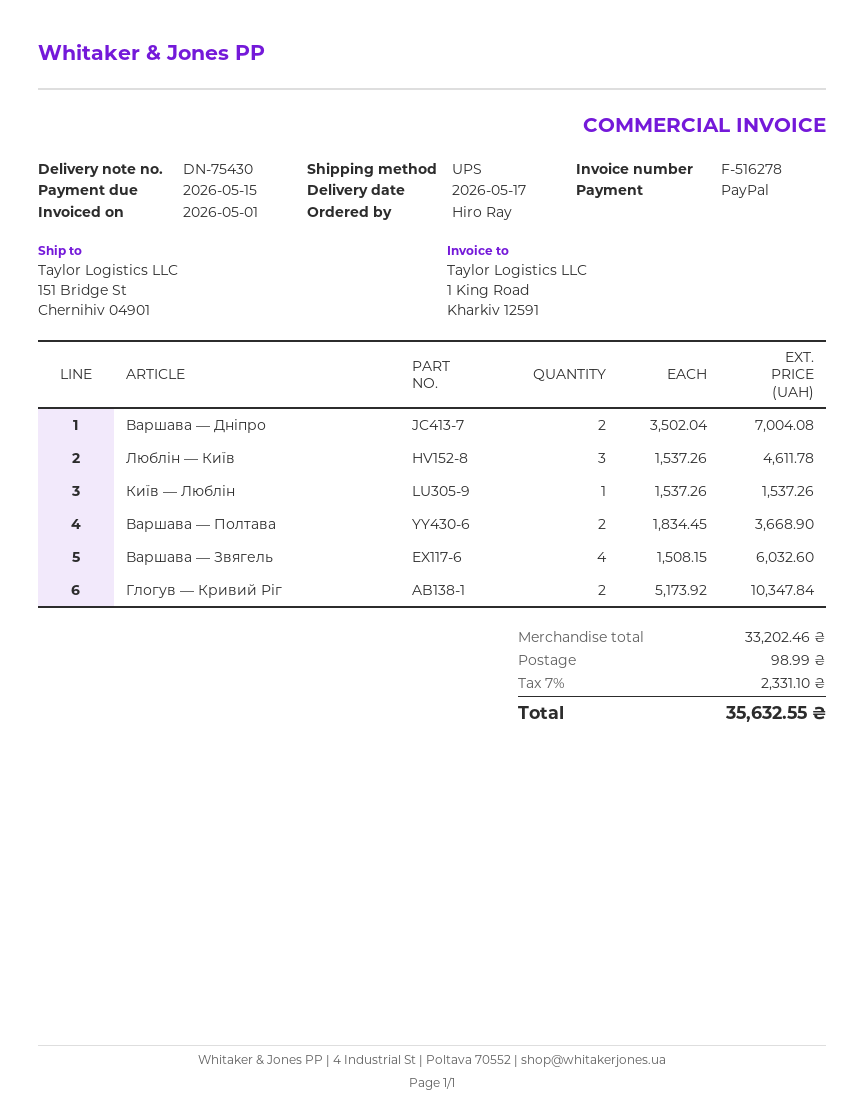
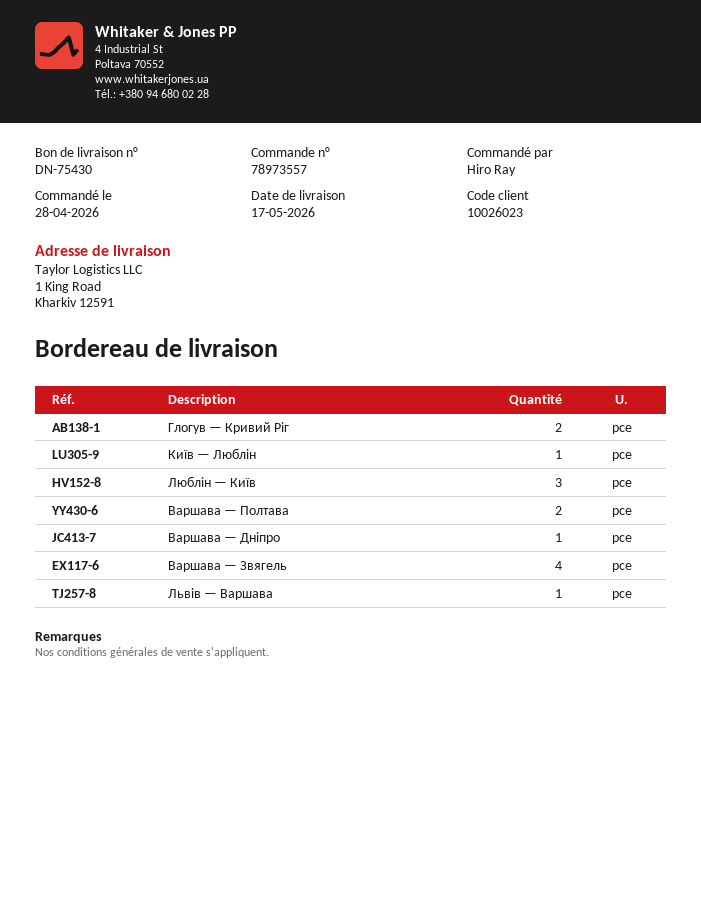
ship to: 151 Bridge St, Chernihiv 04901 -> 1 King Road, Kharkiv 12591
Варшава — Дніпро: 2 -> 1
Львів — Варшава: none -> 1

